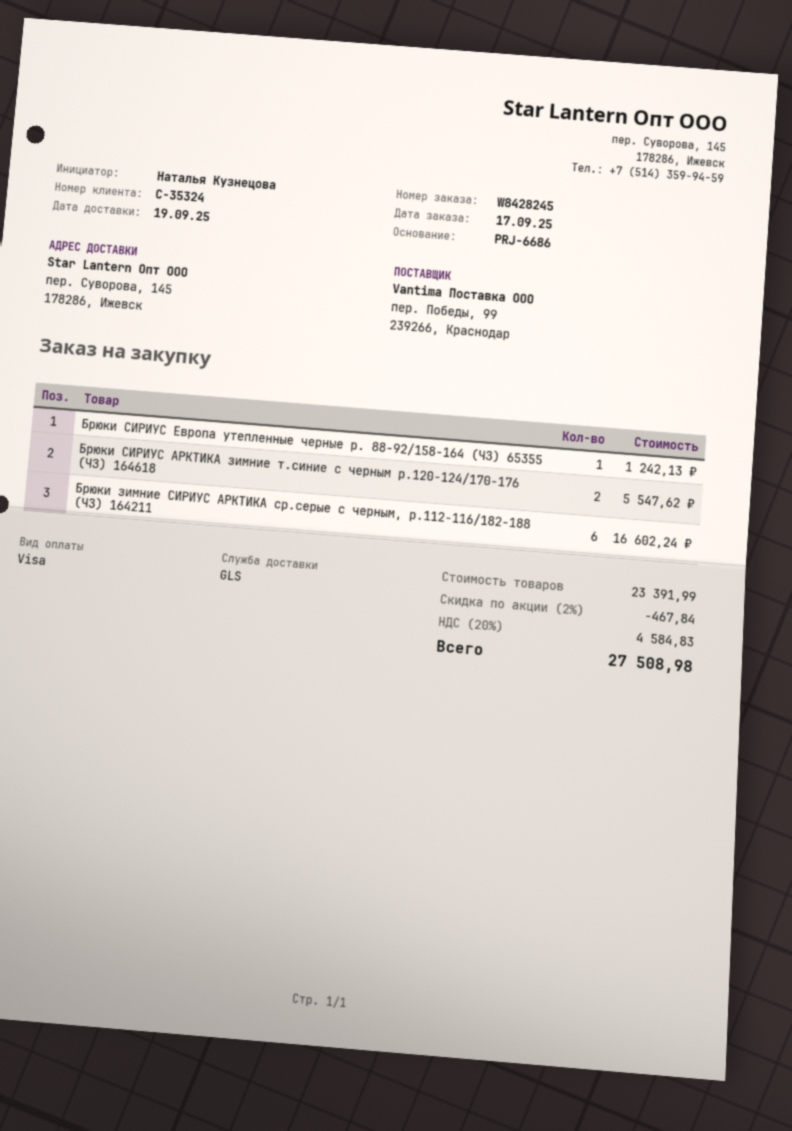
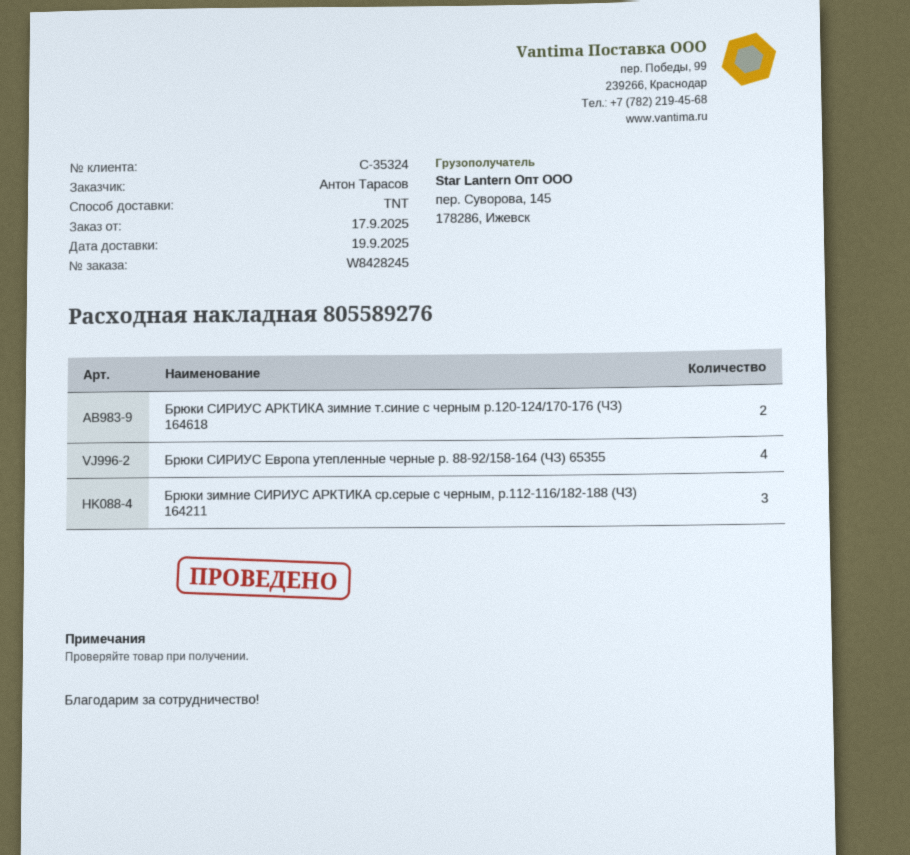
ordered by: Наталья Кузнецова -> Антон Тарасов
shipping method: GLS -> TNT
Брюки СИРИУС Европа утепленные черные р. 88-92/158-164 (ЧЗ) 65355: 1 -> 4
Брюки зимние СИРИУС АРКТИКА ср.серые с черным, р.112-116/182-188 (ЧЗ) 164211: 6 -> 3

